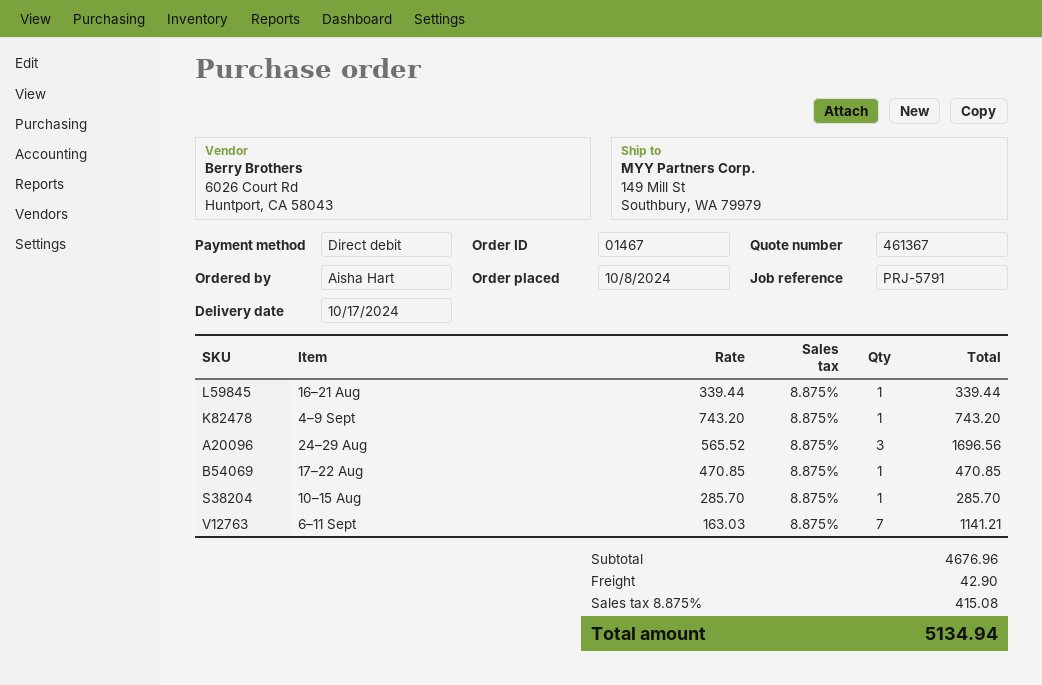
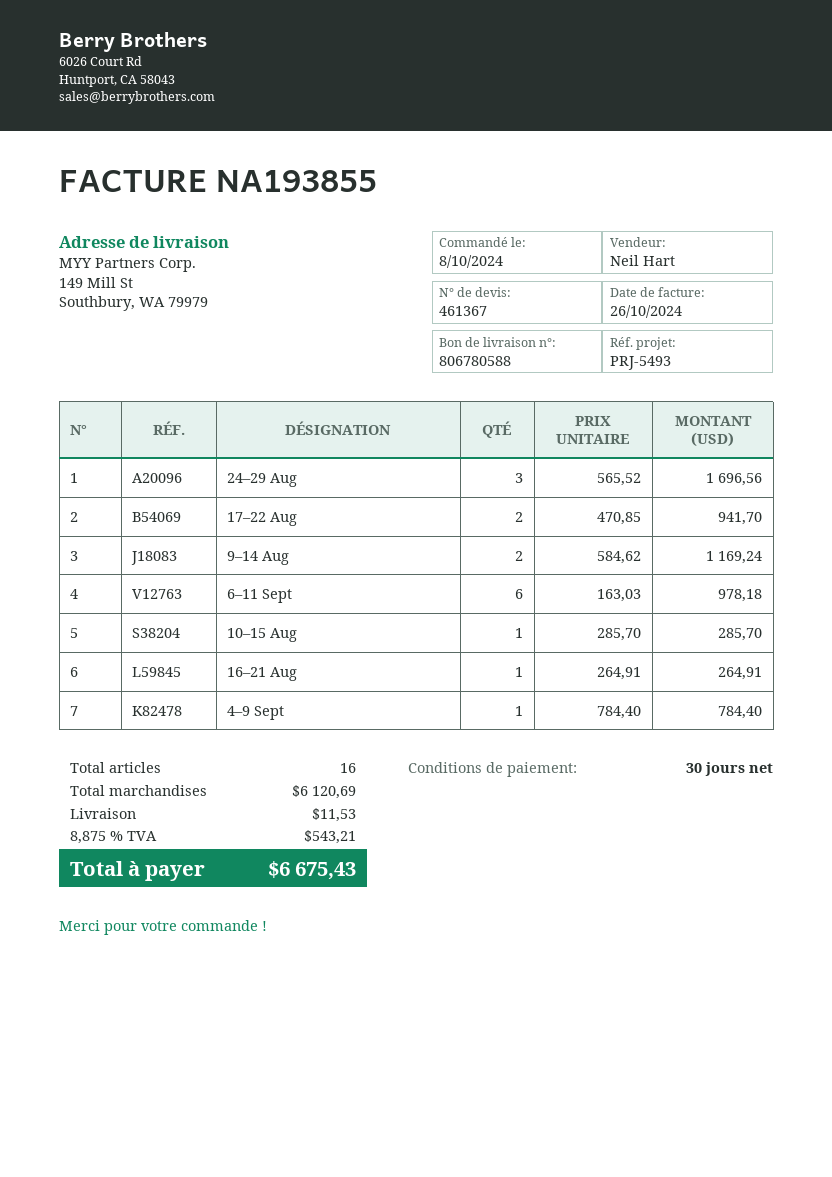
reference: PRJ-5791 -> PRJ-5493
16–21 Aug: 1 x 339.44 = 339.44 -> 1 x 264.91 = 264.91
4–9 Sept: 1 x 743.20 = 743.20 -> 1 x 784.40 = 784.40
17–22 Aug: 1 x 470.85 = 470.85 -> 2 x 470.85 = 941.70
6–11 Sept: 7 x 163.03 = 1141.21 -> 6 x 163.03 = 978.18
9–14 Aug: none -> 2 x 584.62 = 1169.24
subtotal: 4676.96 -> 6120.69
shipping: 42.90 -> 11.53
tax: 8.875% = 415.08 -> 8.875% = 543.21
total: 5134.94 -> 6675.43

